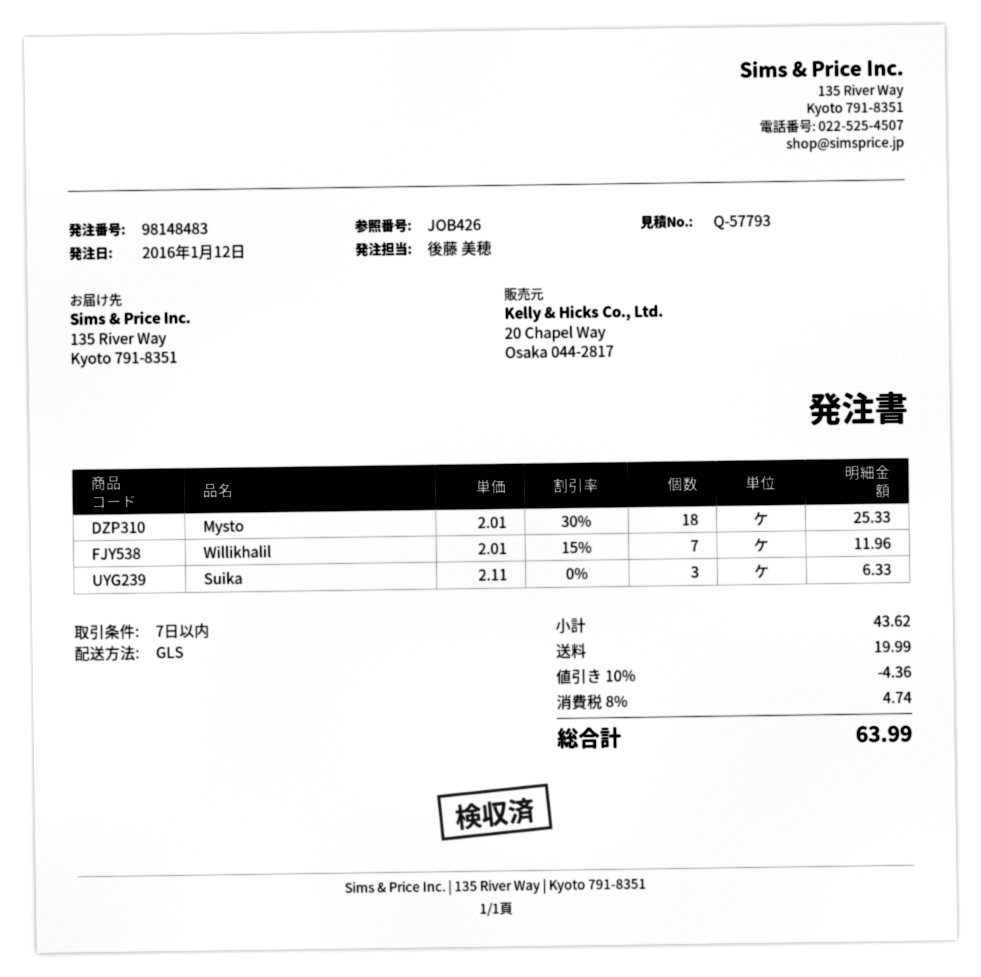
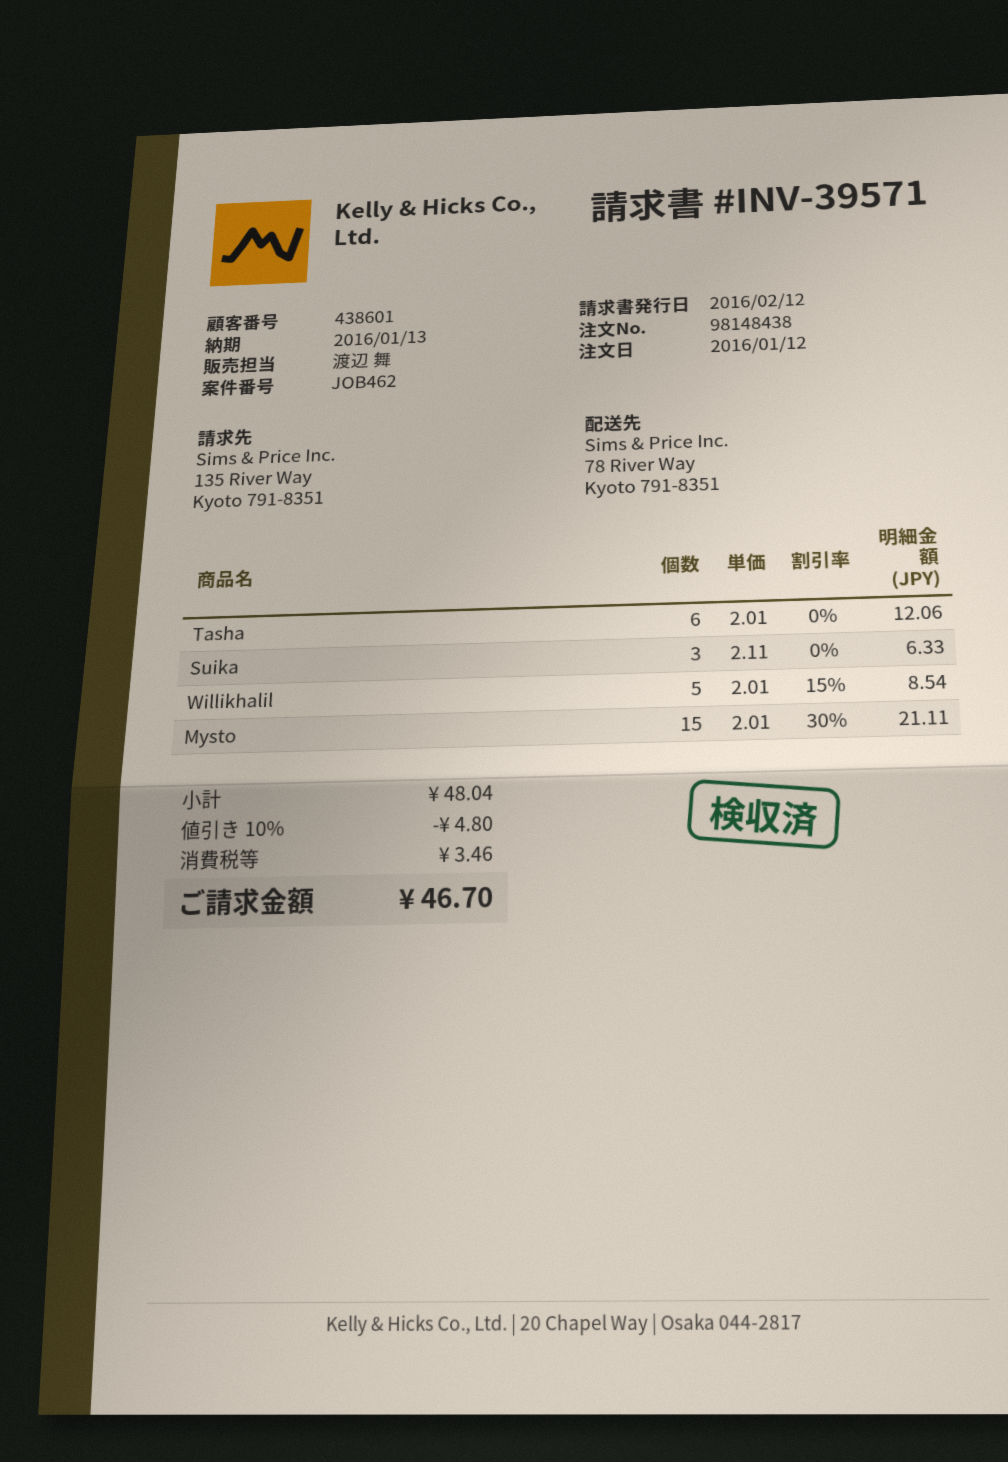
order number: 98148483 -> 98148438
reference: JOB426 -> JOB462
ship to: 135 River Way, Kyoto 791-8351 -> 78 River Way, Kyoto 791-8351
Mysto: 18 x 2.01 - 30% = 25.33 -> 15 x 2.01 - 30% = 21.11
Willikhalil: 7 x 2.01 - 15% = 11.96 -> 5 x 2.01 - 15% = 8.54
Tasha: none -> 6 x 2.01 = 12.06
subtotal: 43.62 -> 48.04
discount: 10% = 4.36 -> 10% = 4.80
shipping: 19.99 -> none
tax: 4.74 -> 3.46
total: 63.99 -> 46.70

